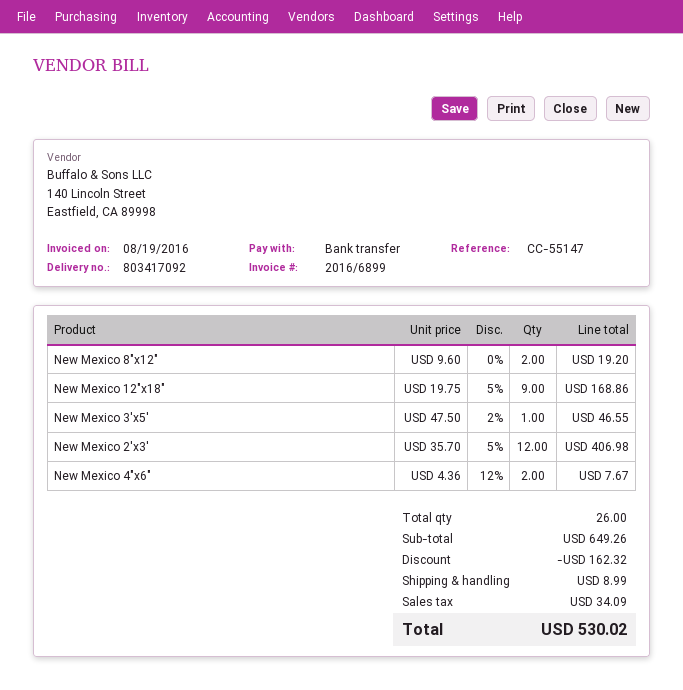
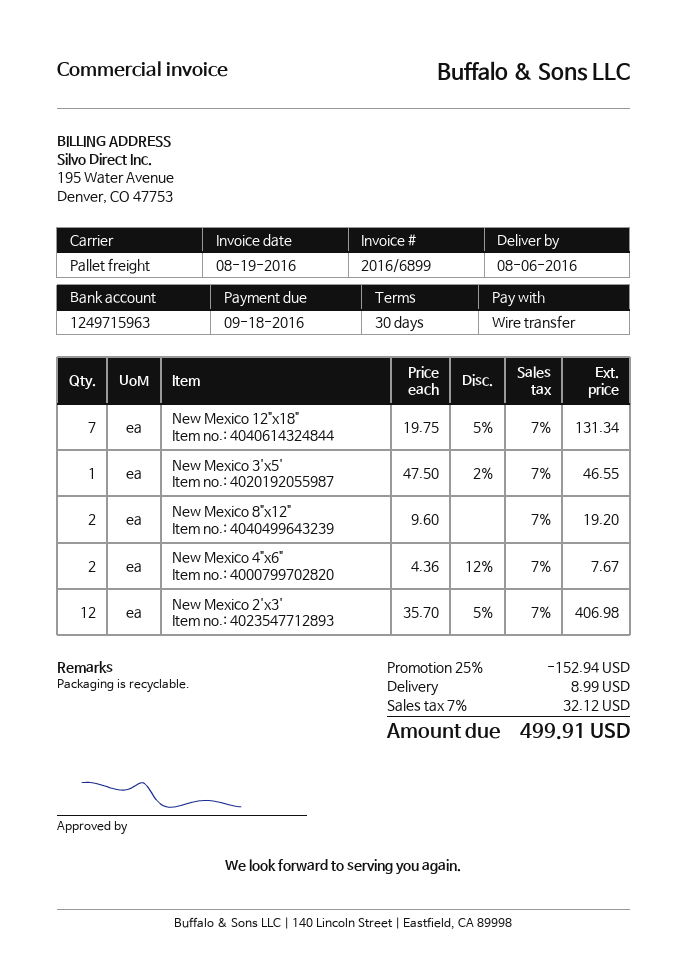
New Mexico 12"x18": 9 x 19.75 - 5% = 168.86 -> 7 x 19.75 - 5% = 131.34
discount: 162.32 -> 152.94
tax: 34.09 -> 32.12
total: 530.02 -> 499.91

